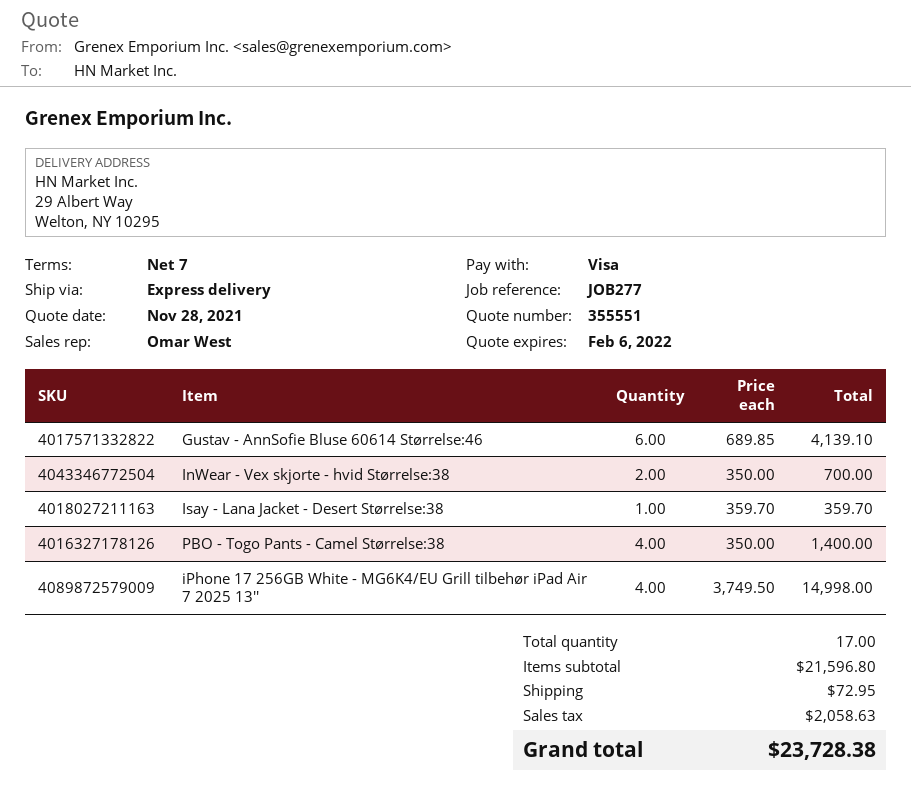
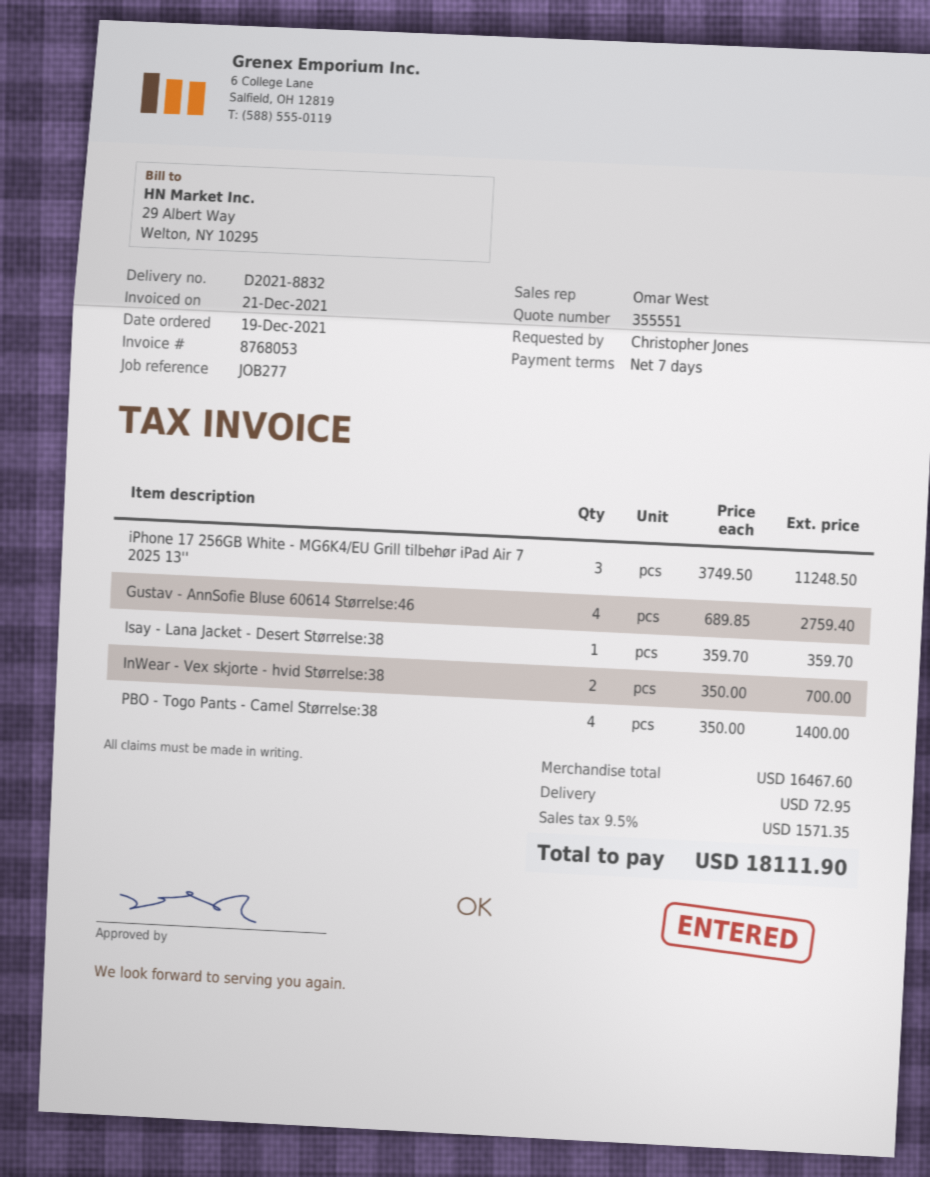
Gustav - AnnSofie Bluse 60614 Størrelse:46: 6 x 689.85 = 4139.10 -> 4 x 689.85 = 2759.40
iPhone 17 256GB White - MG6K4/EU Grill tilbehør iPad Air 7 2025 13'': 4 x 3749.50 = 14998.00 -> 3 x 3749.50 = 11248.50
subtotal: 21596.80 -> 16467.60
tax: 2058.63 -> 1571.35
total: 23728.38 -> 18111.90

